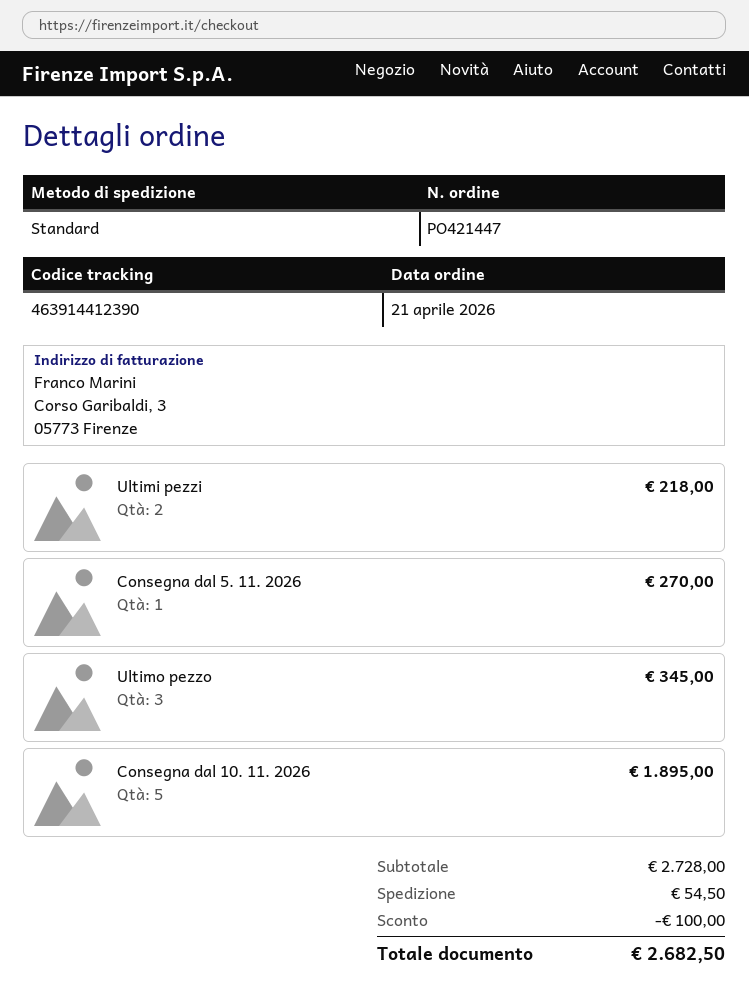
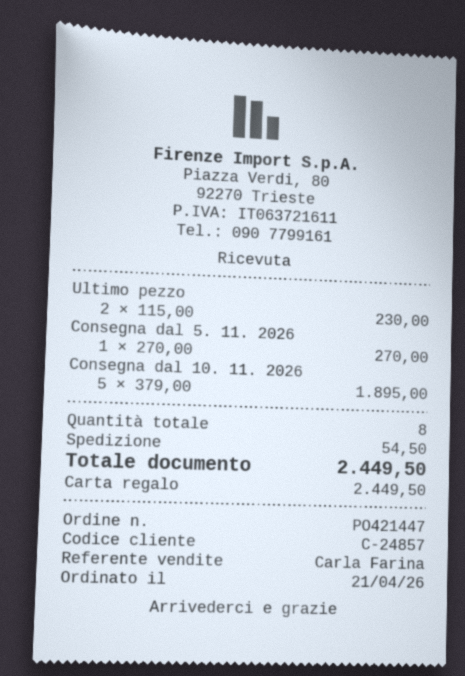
Ultimi pezzi: 2 for 218.00 -> none
Ultimo pezzo: 3 for 345.00 -> 2 for 230.00
discount: 100.00 -> none
total: 2682.50 -> 2449.50

